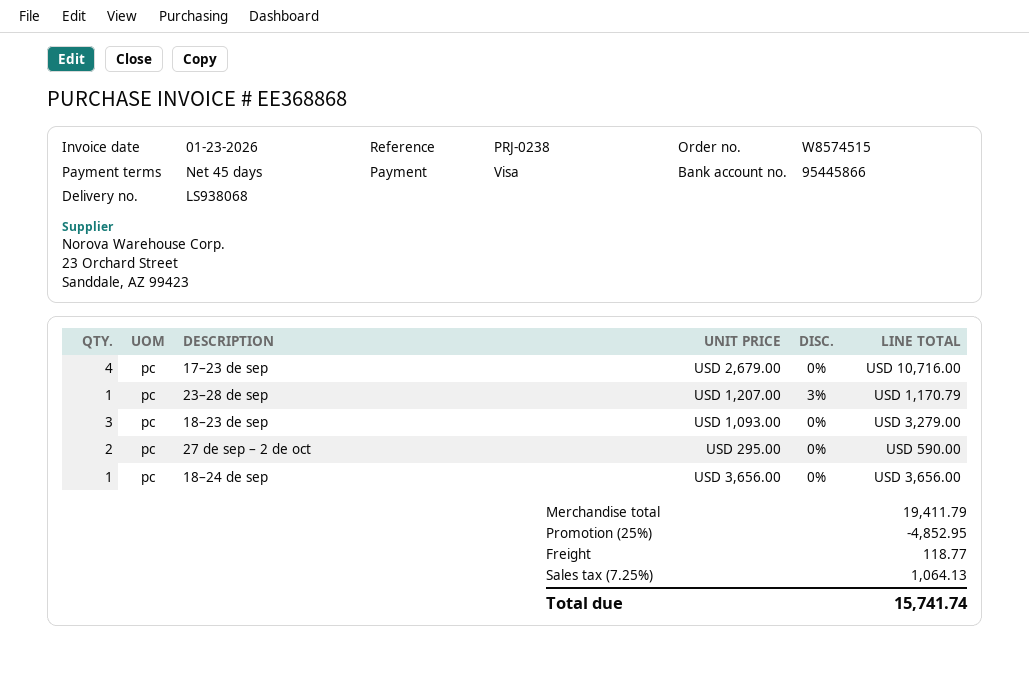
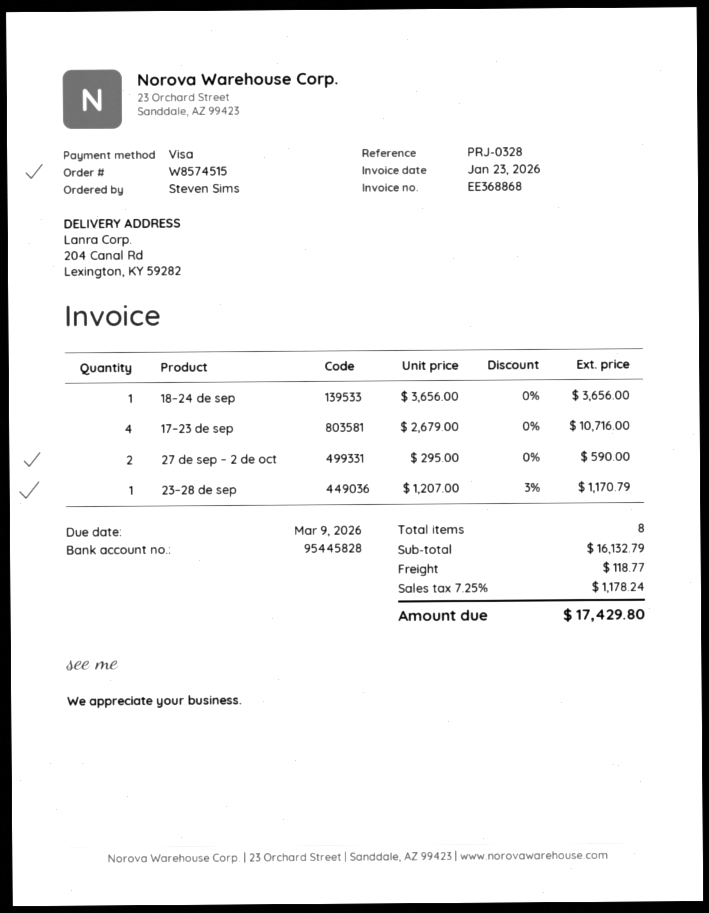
reference: PRJ-0238 -> PRJ-0328
bank account: 95445866 -> 95445828
18–23 de sep: 3 x 1093.00 = 3279.00 -> none
subtotal: 19411.79 -> 16132.79
discount: 25% = 4852.95 -> none
tax: 7.25% = 1064.13 -> 7.25% = 1178.24
total: 15741.74 -> 17429.80

